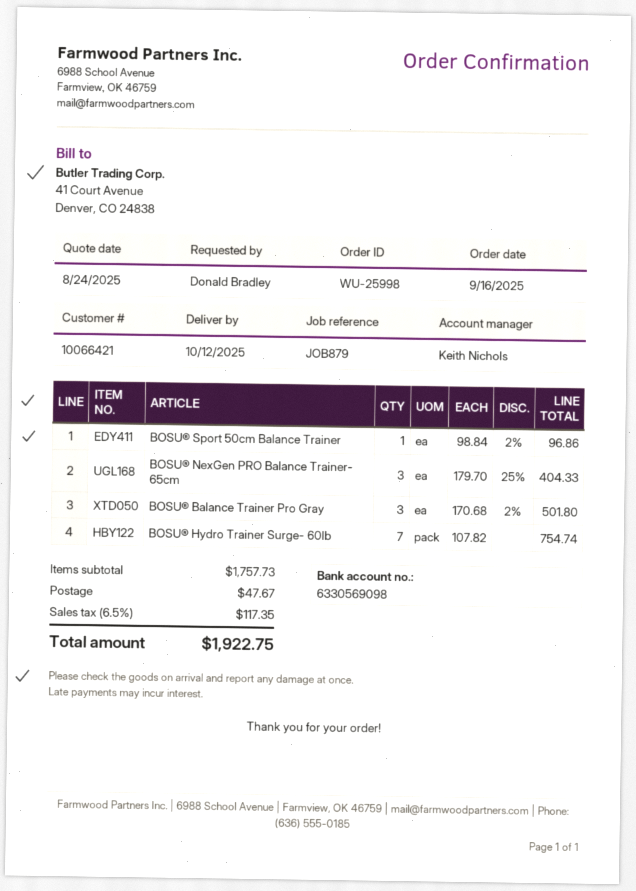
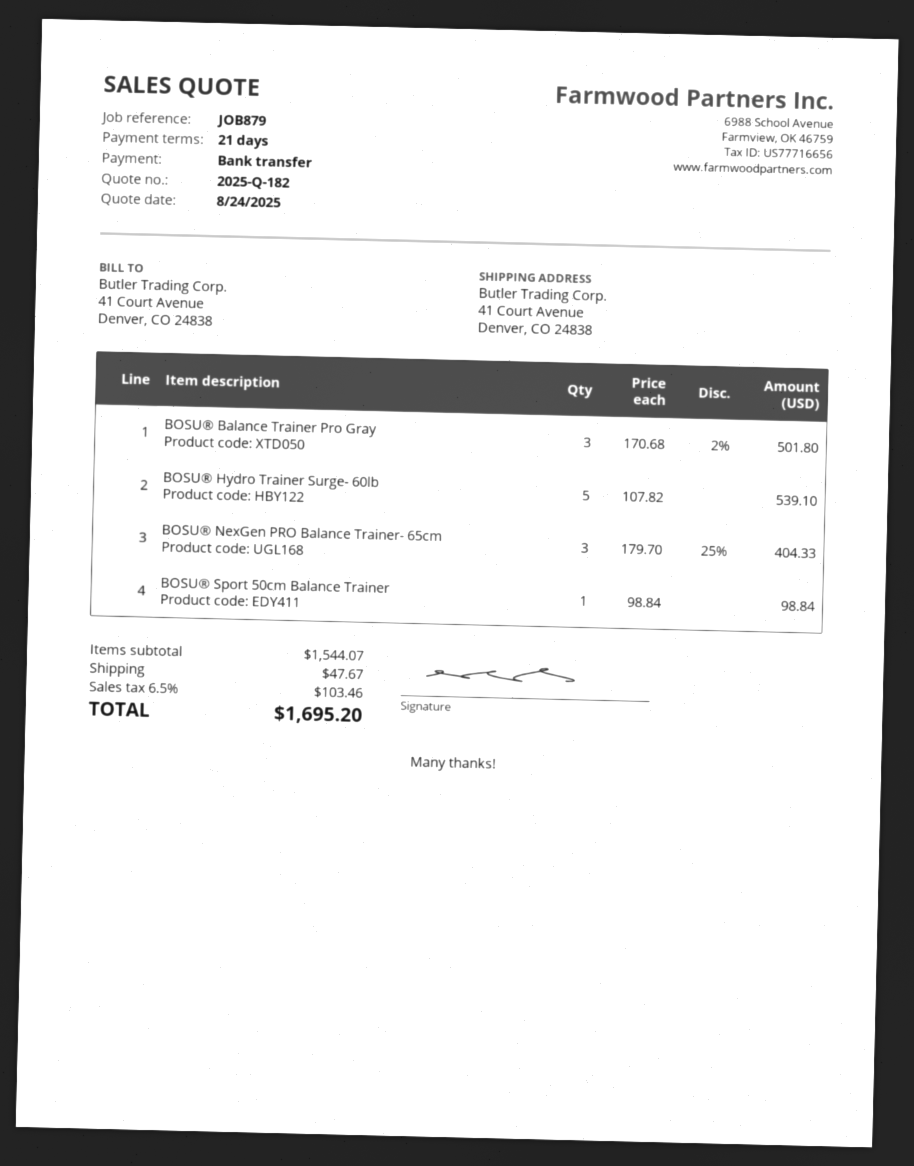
BOSU® Sport 50cm Balance Trainer: 1 x 98.84 - 2% = 96.86 -> 1 x 98.84 = 98.84
BOSU® Hydro Trainer Surge- 60lb: 7 x 107.82 = 754.74 -> 5 x 107.82 = 539.10
subtotal: 1757.73 -> 1544.07
tax: 6.5% = 117.35 -> 6.5% = 103.46
total: 1922.75 -> 1695.20

